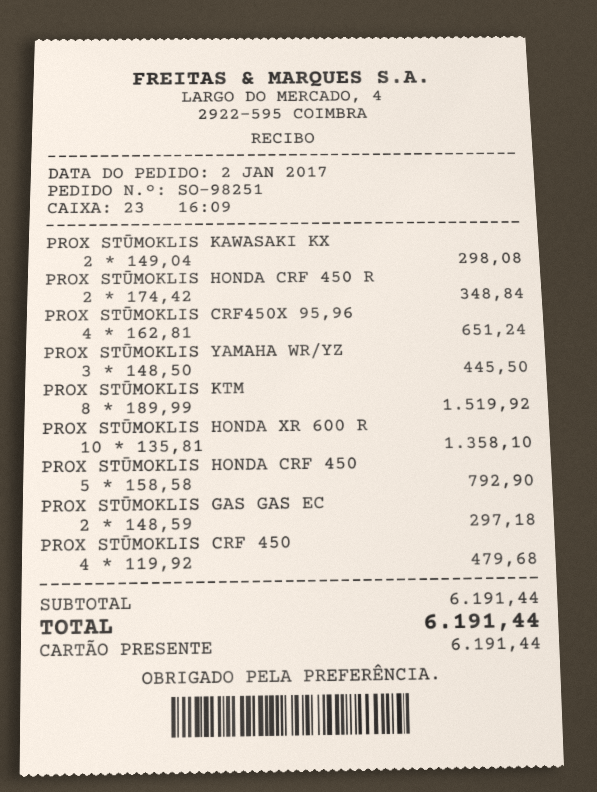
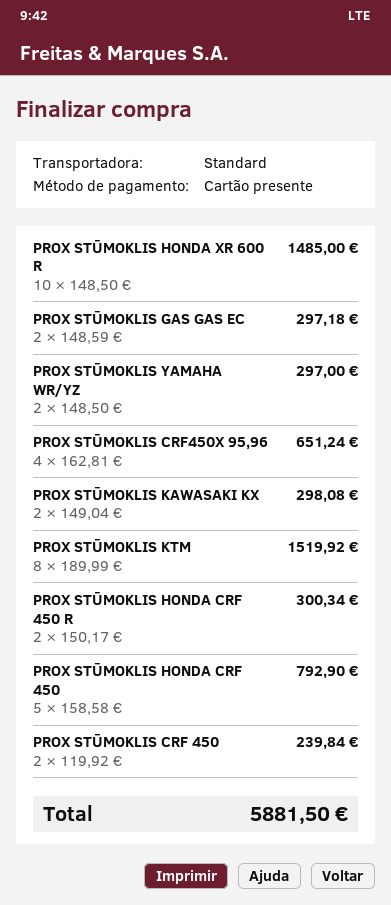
PROX STŪMOKLIS HONDA CRF 450 R: 2 x 174.42 = 348.84 -> 2 x 150.17 = 300.34
PROX STŪMOKLIS YAMAHA WR/YZ: 3 x 148.50 = 445.50 -> 2 x 148.50 = 297.00
PROX STŪMOKLIS HONDA XR 600 R: 10 x 135.81 = 1358.10 -> 10 x 148.50 = 1485.00
PROX STŪMOKLIS CRF 450: 4 x 119.92 = 479.68 -> 2 x 119.92 = 239.84
total: 6191.44 -> 5881.50

